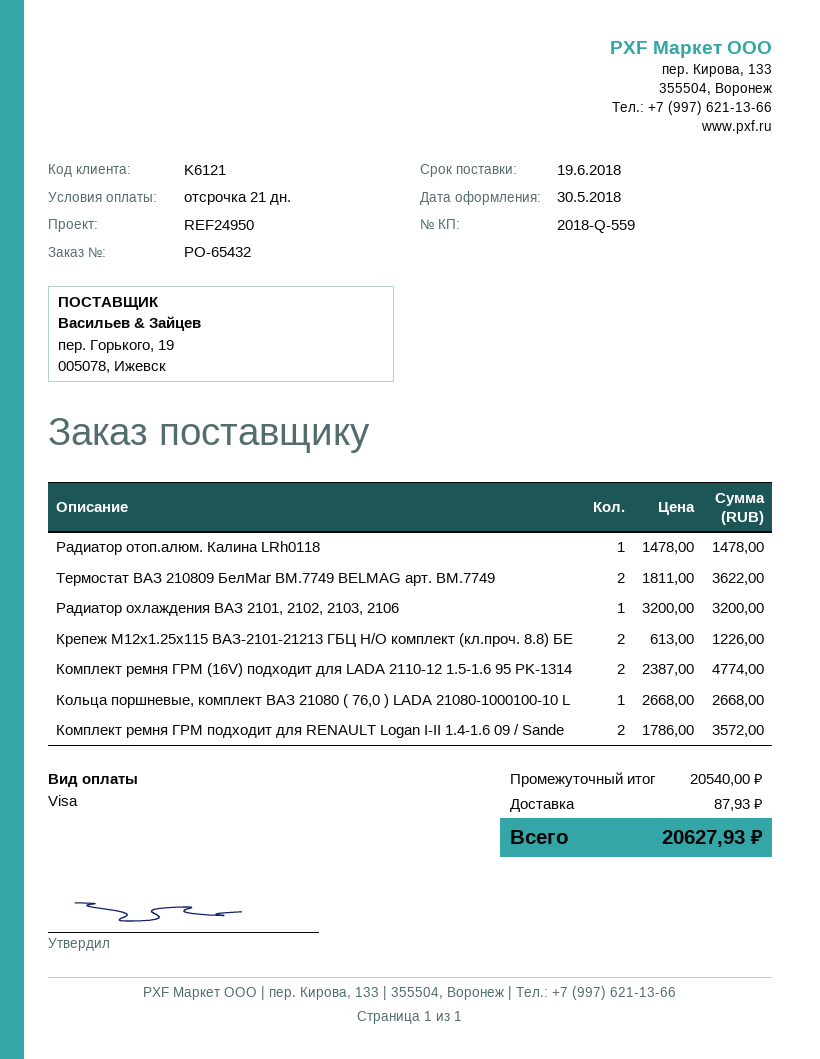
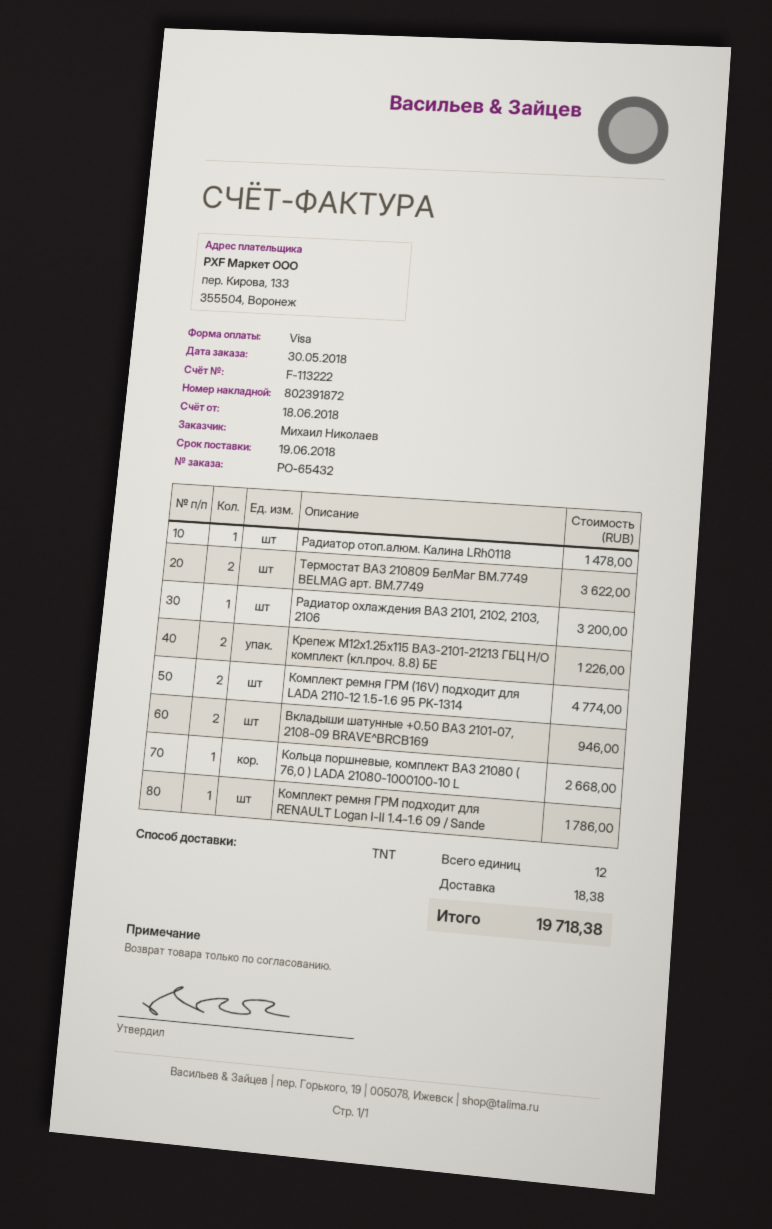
Комплект ремня ГРМ подходит для RENAULT Logan I-II 1.4-1.6 09 / Sande: 2 for 3572.00 -> 1 for 1786.00
Вкладыши шатунные +0.50 ВАЗ 2101-07, 2108-09 BRAVE^BRCB169: none -> 2 for 946.00
shipping: 87.93 -> 18.38
total: 20627.93 -> 19718.38

